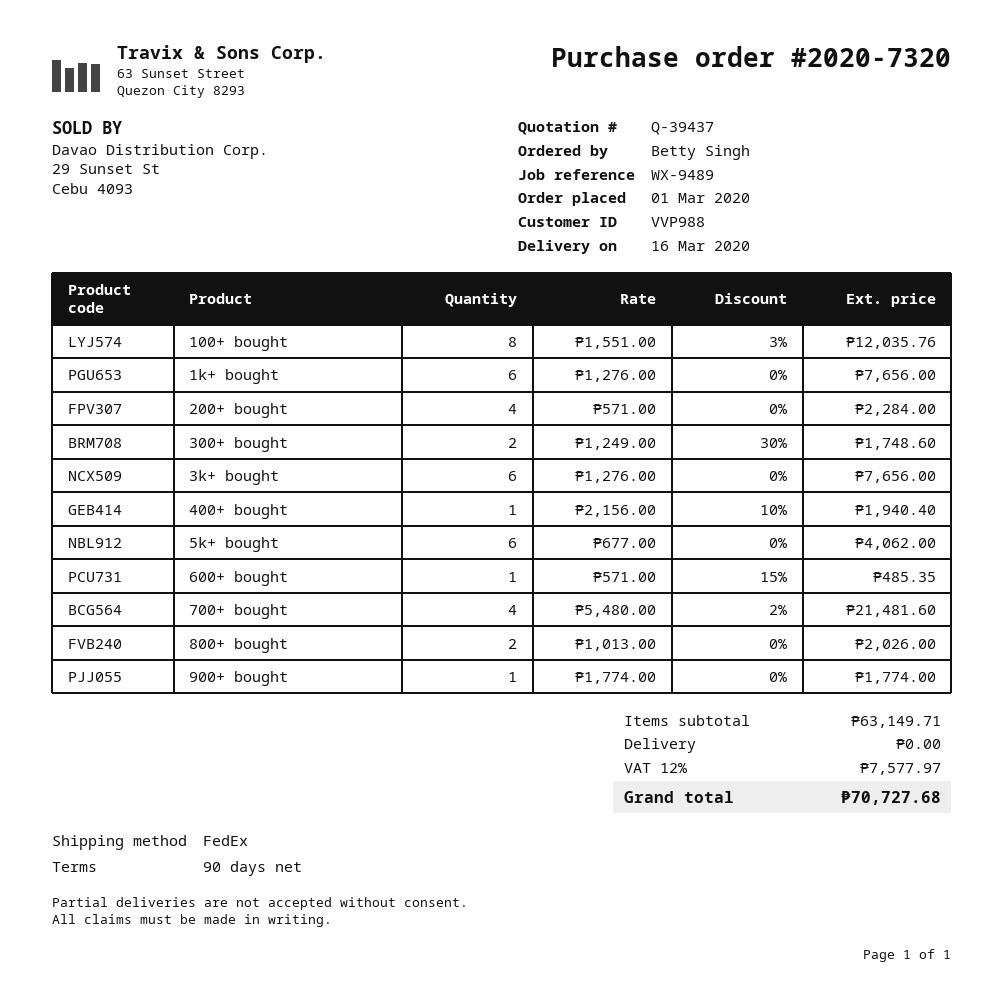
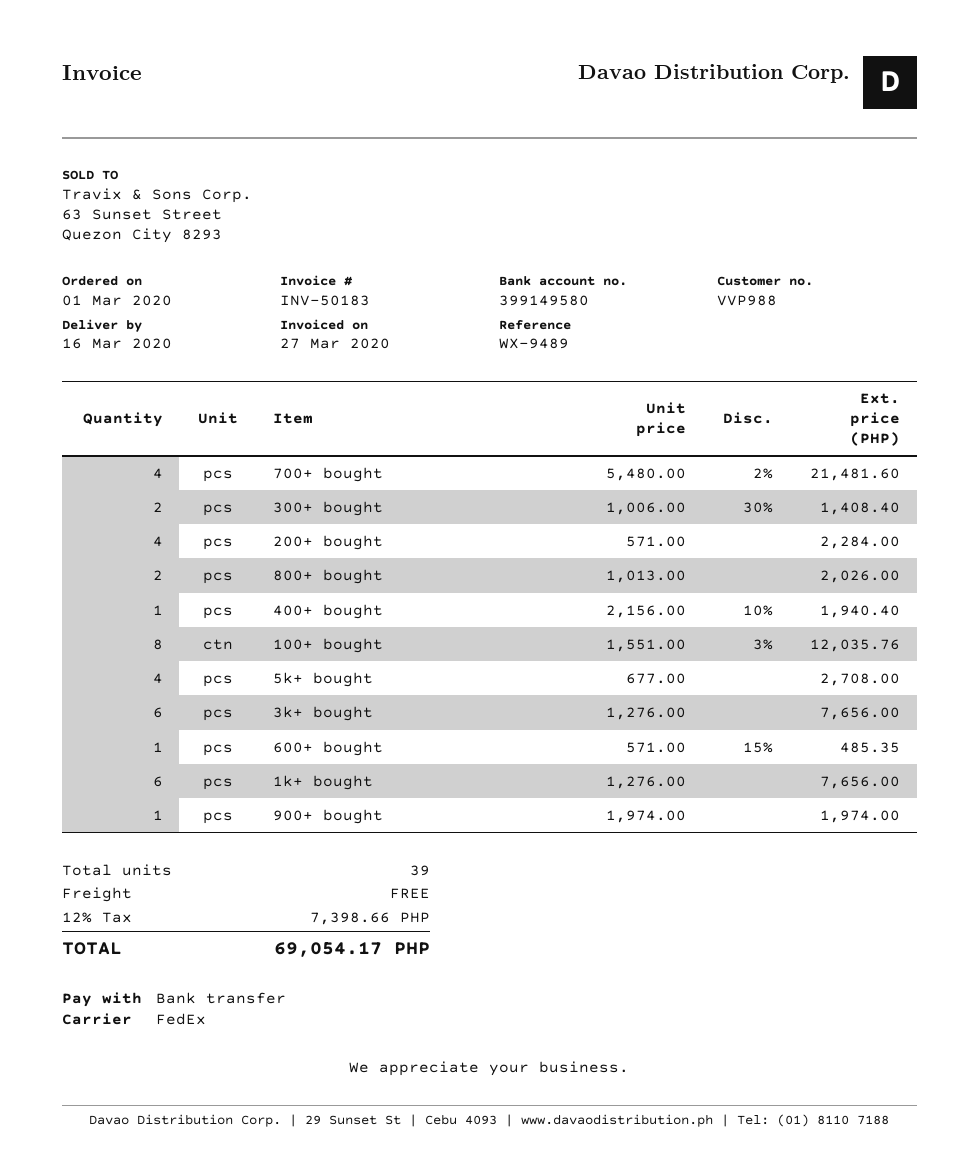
300+ bought: 2 x 1249.00 - 30% = 1748.60 -> 2 x 1006.00 - 30% = 1408.40
5k+ bought: 6 x 677.00 = 4062.00 -> 4 x 677.00 = 2708.00
900+ bought: 1 x 1774.00 = 1774.00 -> 1 x 1974.00 = 1974.00
tax: 12% = 7577.97 -> 12% = 7398.66
total: 70727.68 -> 69054.17

